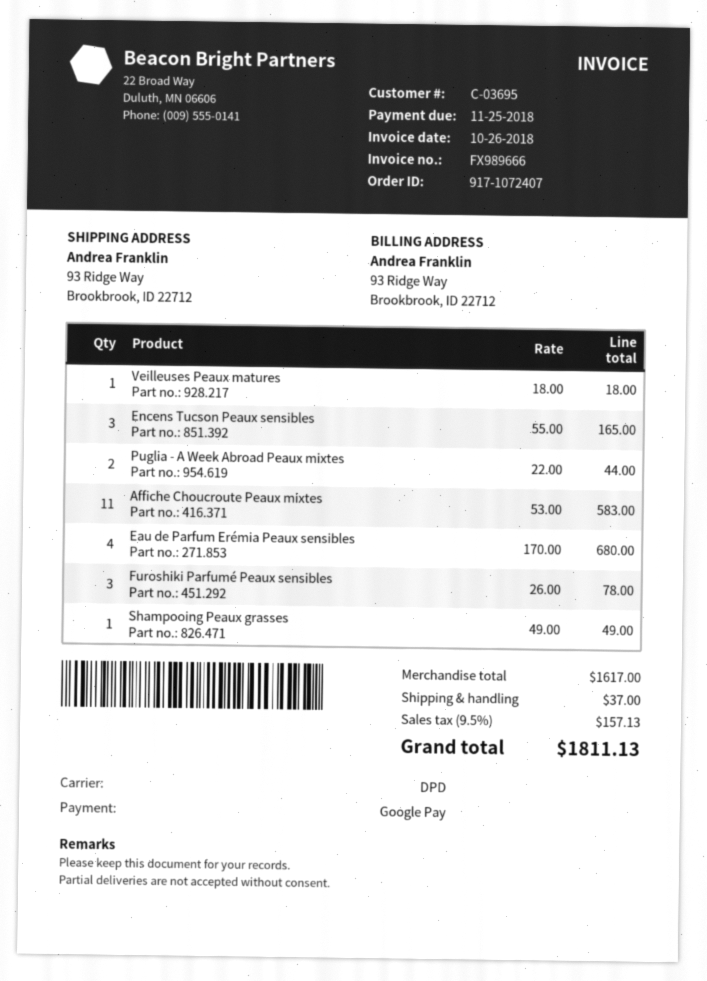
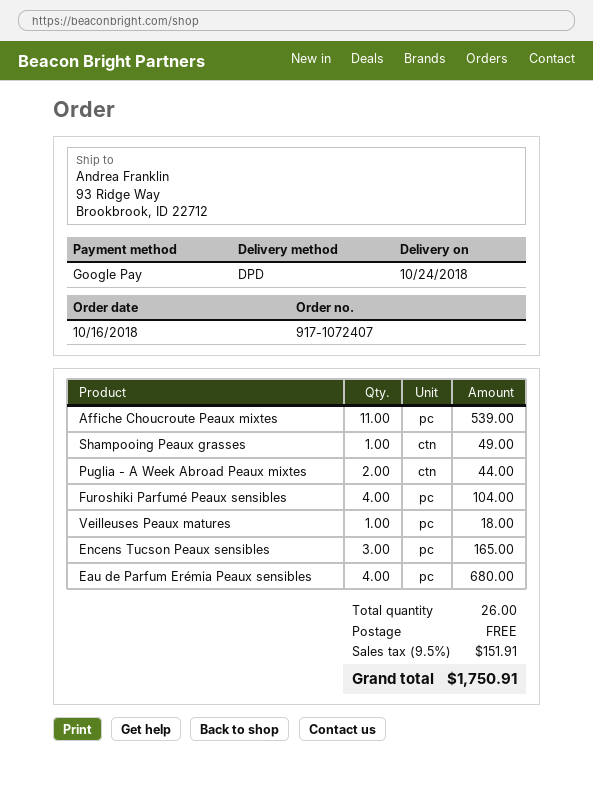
Affiche Choucroute Peaux mixtes: 11 for 583.00 -> 11 for 539.00
Furoshiki Parfumé Peaux sensibles: 3 for 78.00 -> 4 for 104.00
shipping: 37.00 -> 0.00
tax: 9.5% = 157.13 -> 9.5% = 151.91
total: 1811.13 -> 1750.91

